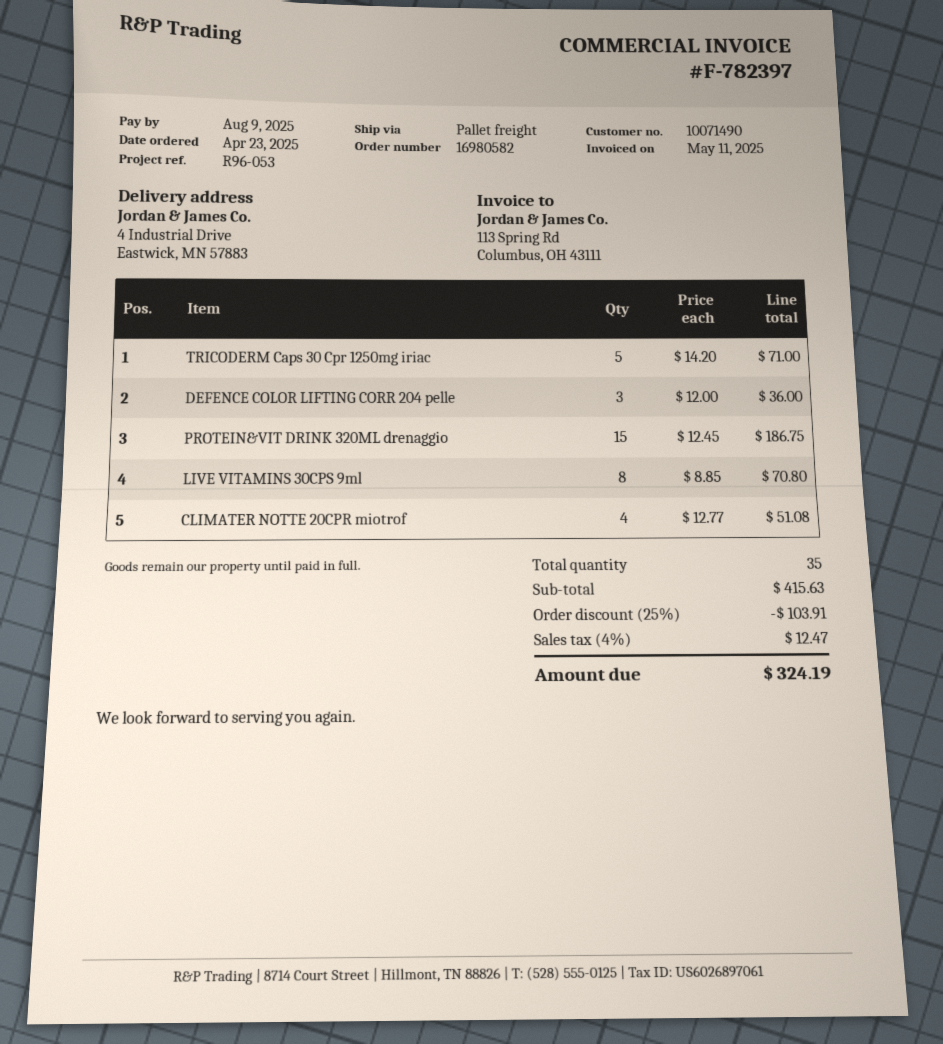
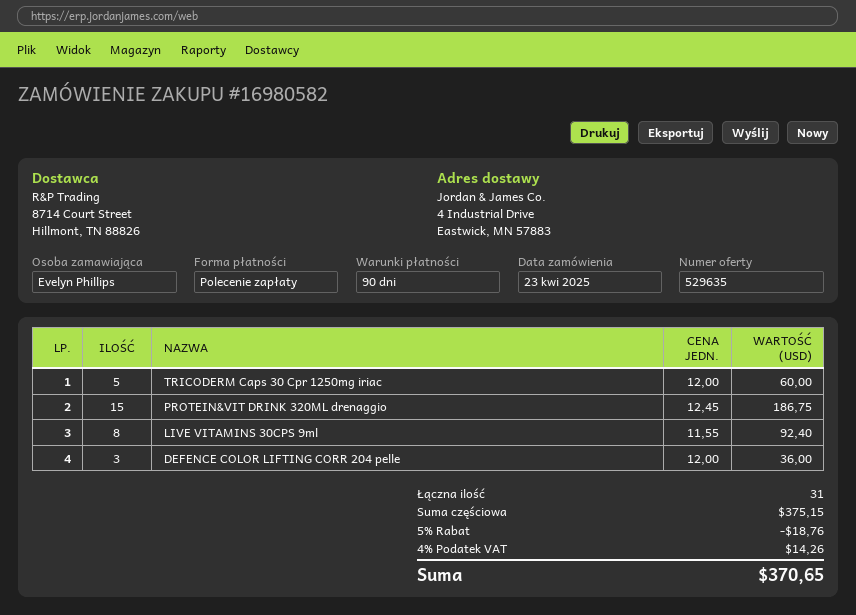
TRICODERM Caps 30 Cpr 1250mg iriac: 5 x 14.20 = 71.00 -> 5 x 12.00 = 60.00
LIVE VITAMINS 30CPS 9ml: 8 x 8.85 = 70.80 -> 8 x 11.55 = 92.40
CLIMATER NOTTE 20CPR miotrof: 4 x 12.77 = 51.08 -> none
total quantity: 35 -> 31
subtotal: 415.63 -> 375.15
discount: 25% = 103.91 -> 5% = 18.76
tax: 4% = 12.47 -> 4% = 14.26
total: 324.19 -> 370.65

